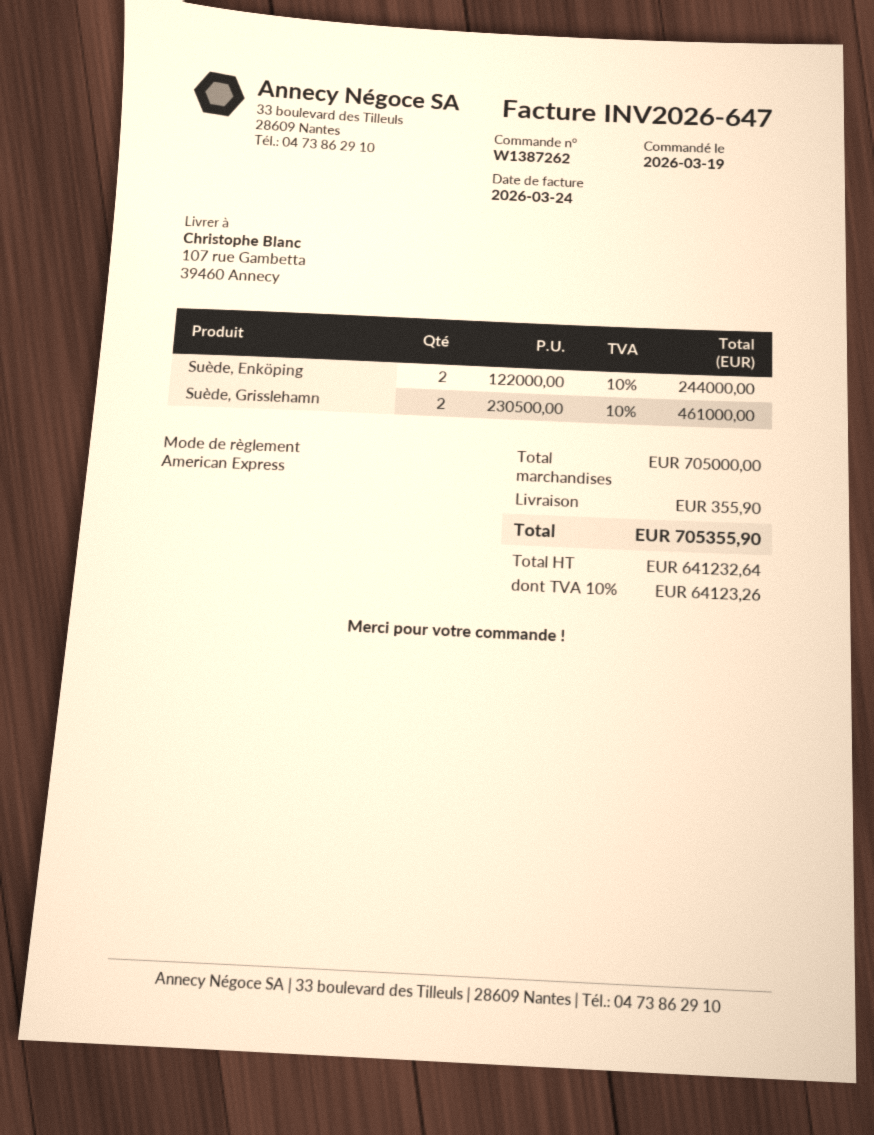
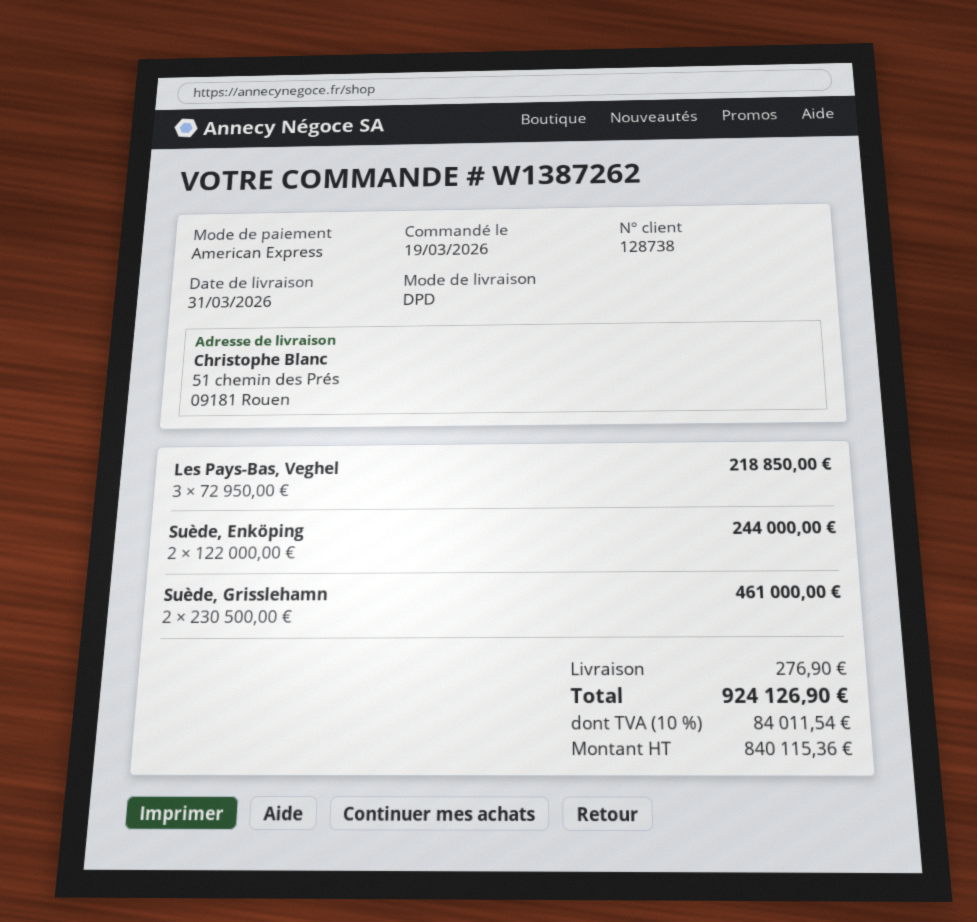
ship to: 107 rue Gambetta, 39460 Annecy -> 51 chemin des Prés, 09181 Rouen
Les Pays-Bas, Veghel: none -> 3 x 72950.00 = 218850.00
shipping: 355.90 -> 276.90
net: 641232.64 -> 840115.36
tax: 10% = 64123.26 -> 10% = 84011.54
total: 705355.90 -> 924126.90

